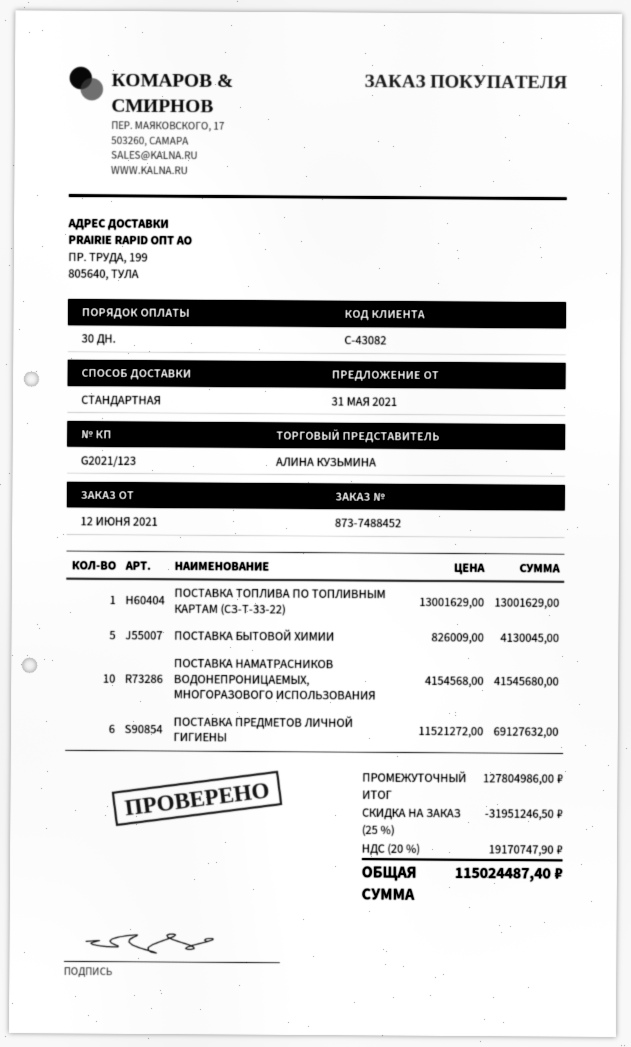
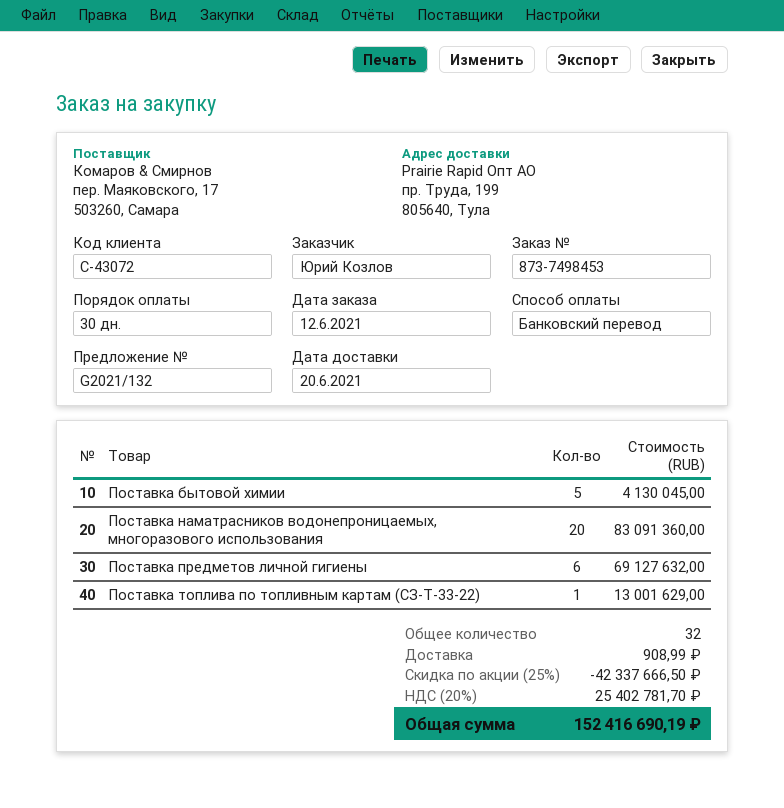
quote number: G2021/123 -> G2021/132
order number: 873-7488452 -> 873-7498453
customer number: C-43082 -> C-43072
ПОСТАВКА НАМАТРАСНИКОВ ВОДОНЕПРОНИЦАЕМЫХ, МНОГОРАЗОВОГО ИСПОЛЬЗОВАНИЯ: 10 for 41545680.00 -> 20 for 83091360.00
discount: 25% = 31951246.50 -> 25% = 42337666.50
shipping: none -> 908.99
tax: 20% = 19170747.90 -> 20% = 25402781.70
total: 115024487.40 -> 152416690.19

